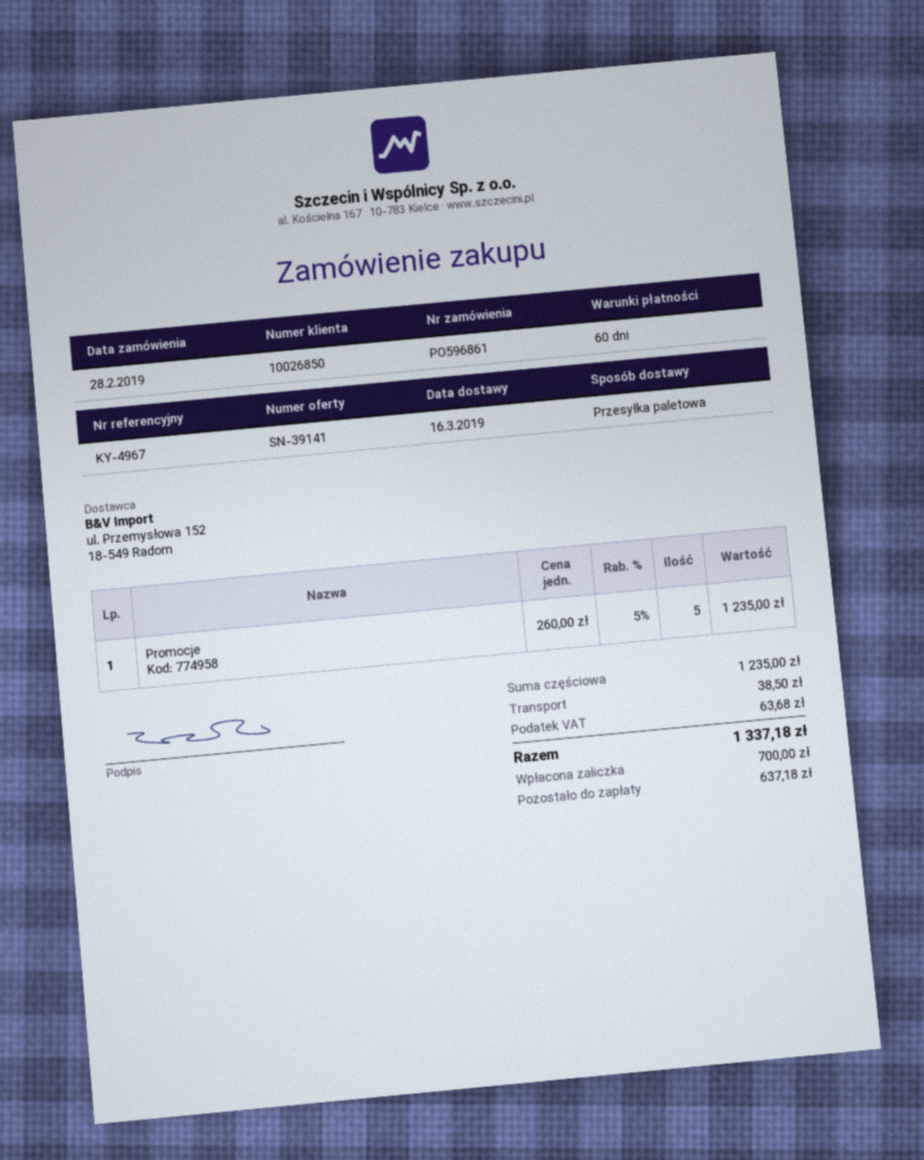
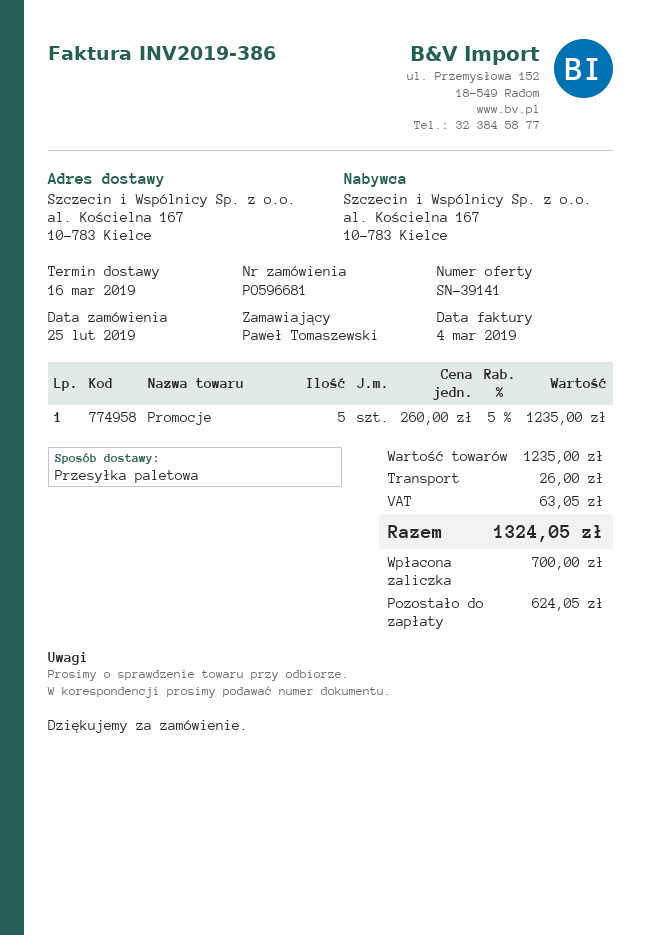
order number: PO596861 -> PO596681
order date: 2019-02-28 -> 2019-02-25
shipping: 38.50 -> 26.00
tax: 63.68 -> 63.05
total: 1337.18 -> 1324.05
balance: 637.18 -> 624.05

